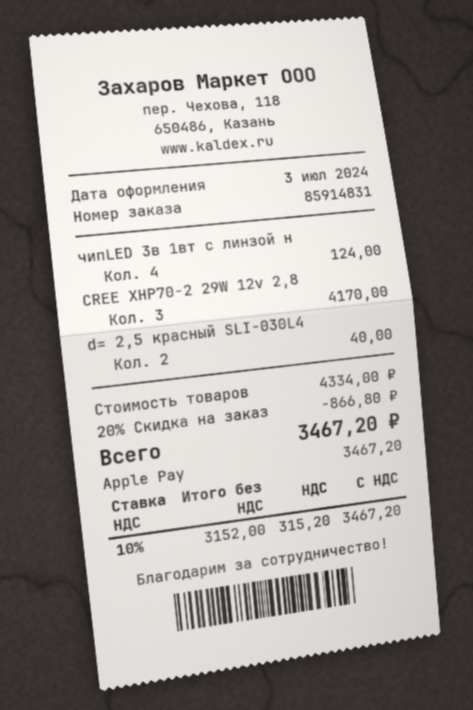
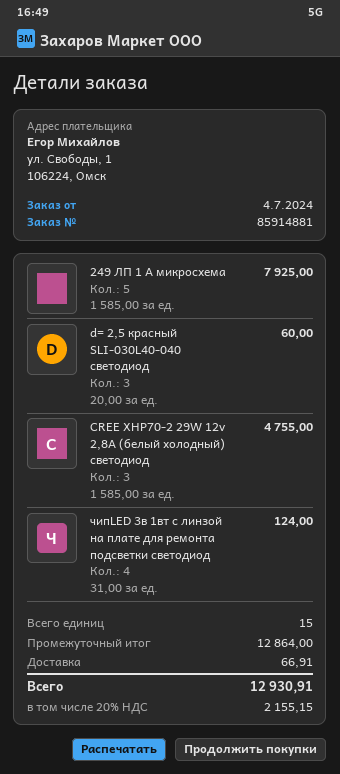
order number: 85914831 -> 85914881
order date: 2024-07-03 -> 2024-07-04
CREE XHP70-2 29W 12v 2,8: 3 for 4170.00 -> 3 for 4755.00
d= 2,5 красный SLI-030L4: 2 for 40.00 -> 3 for 60.00
249 ЛП 1 А микросхема: none -> 5 for 7925.00
subtotal: 4334.00 -> 12864.00
discount: 20% = 866.80 -> none
shipping: none -> 66.91
tax: 10% = 315.20 -> 20% = 2155.15
total: 3467.20 -> 12930.91

